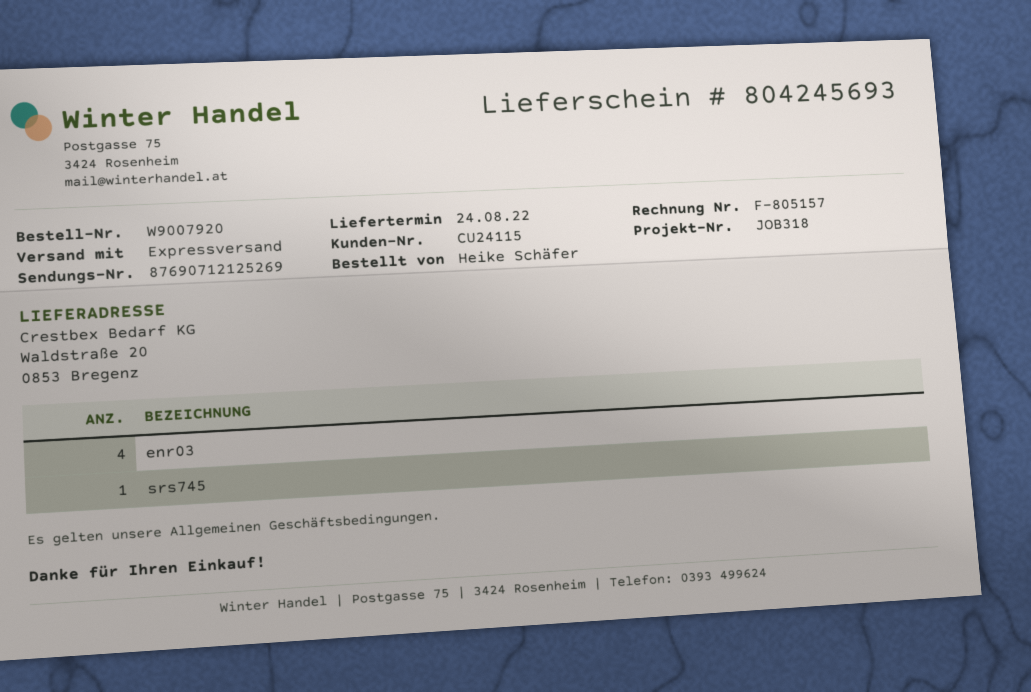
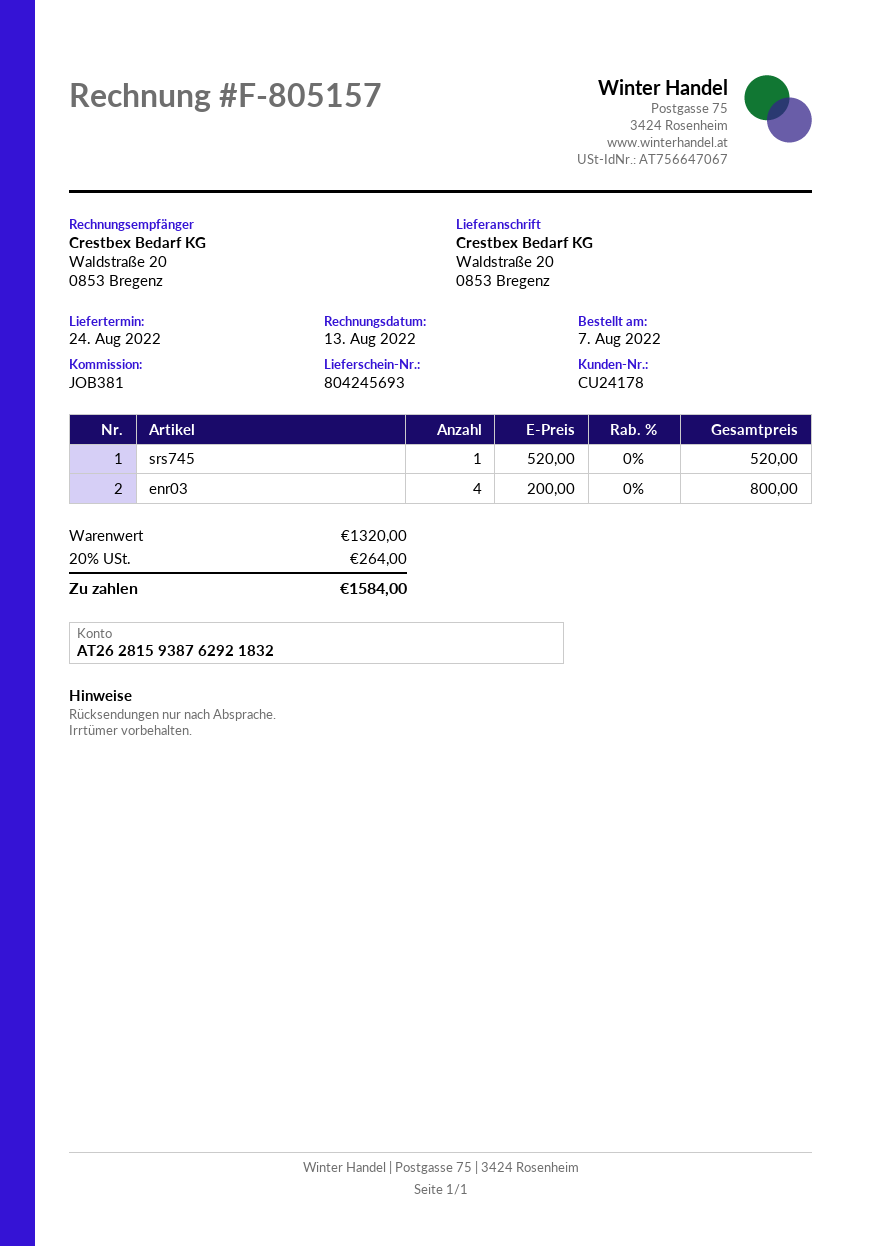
customer number: CU24115 -> CU24178
reference: JOB318 -> JOB381

